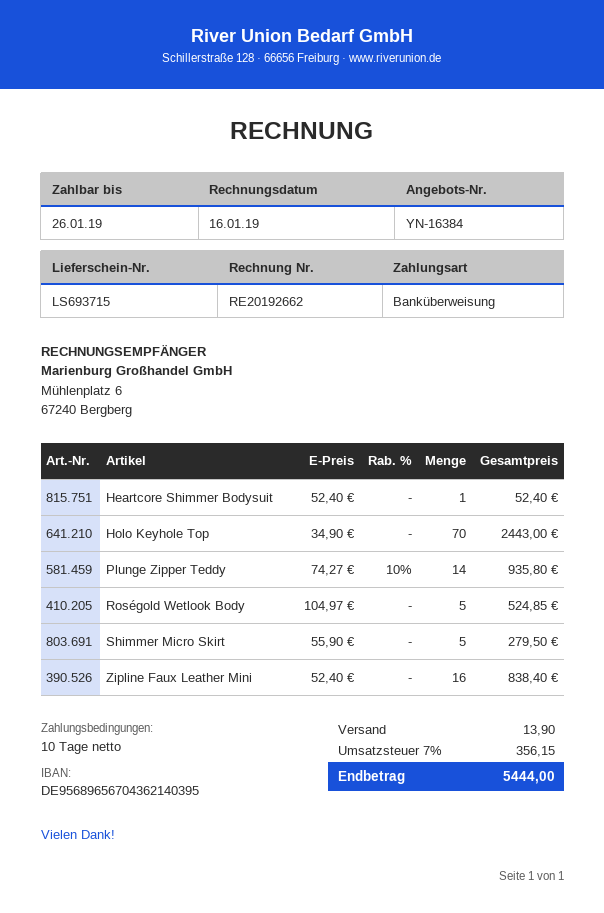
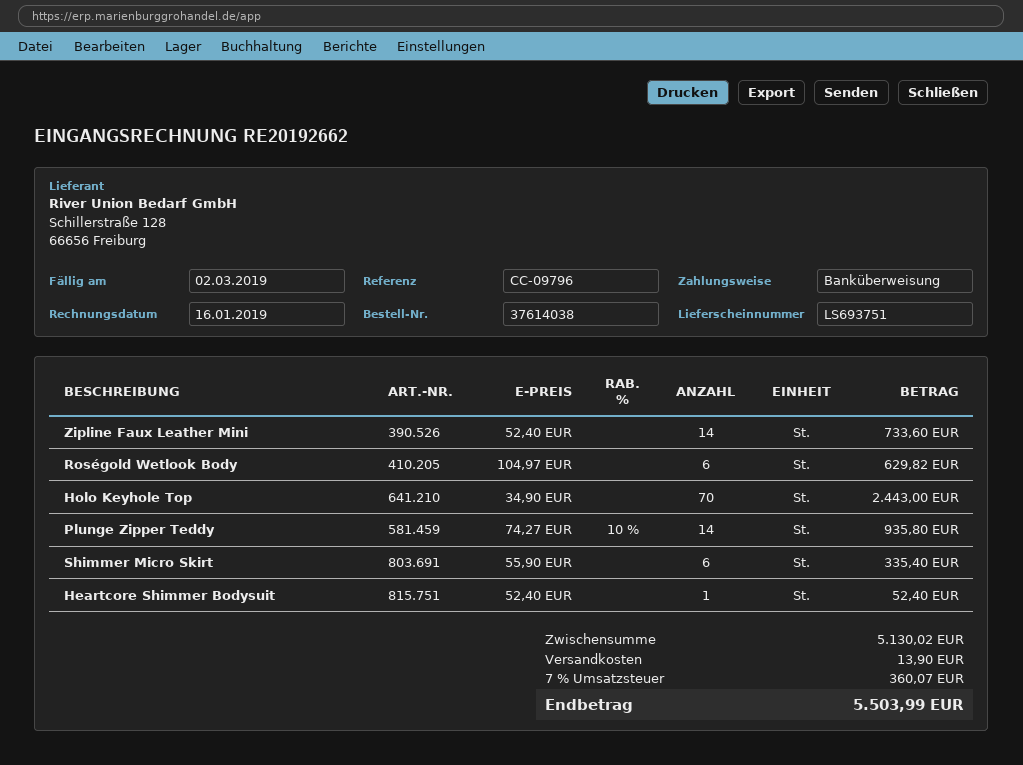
delivery note number: LS693715 -> LS693751
due date: 2019-01-26 -> 2019-03-02
Roségold Wetlook Body: 5 x 104.97 = 524.85 -> 6 x 104.97 = 629.82
Shimmer Micro Skirt: 5 x 55.90 = 279.50 -> 6 x 55.90 = 335.40
Zipline Faux Leather Mini: 16 x 52.40 = 838.40 -> 14 x 52.40 = 733.60
tax: 7% = 356.15 -> 7% = 360.07
total: 5444.00 -> 5503.99

